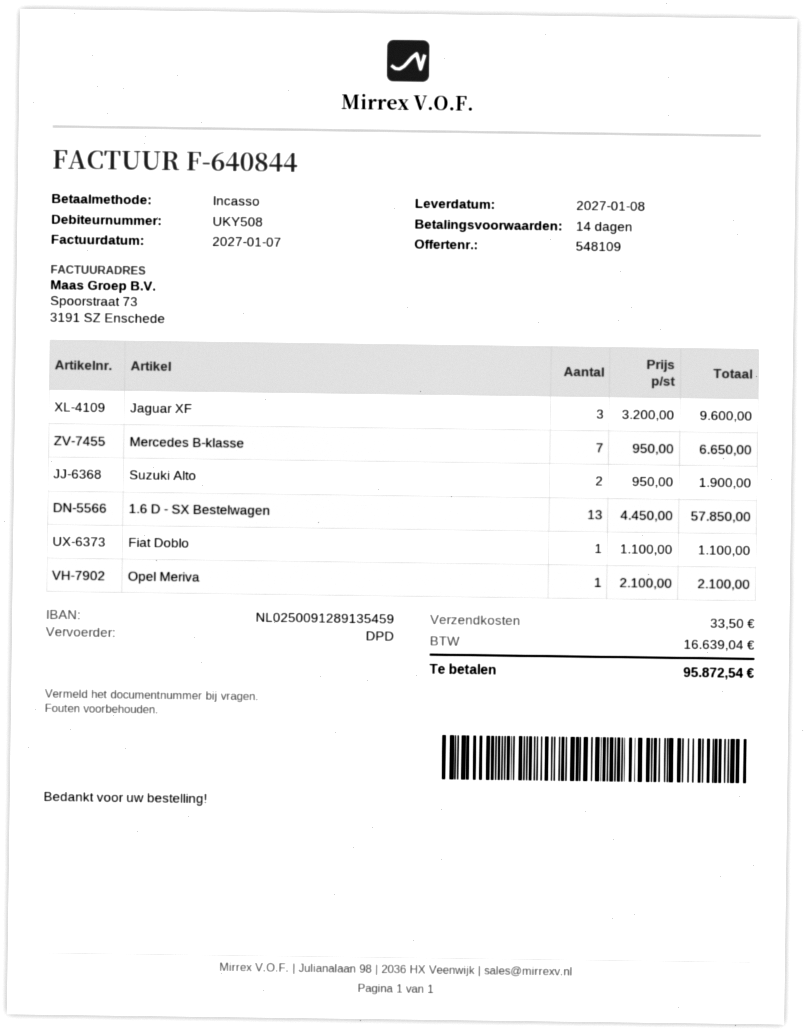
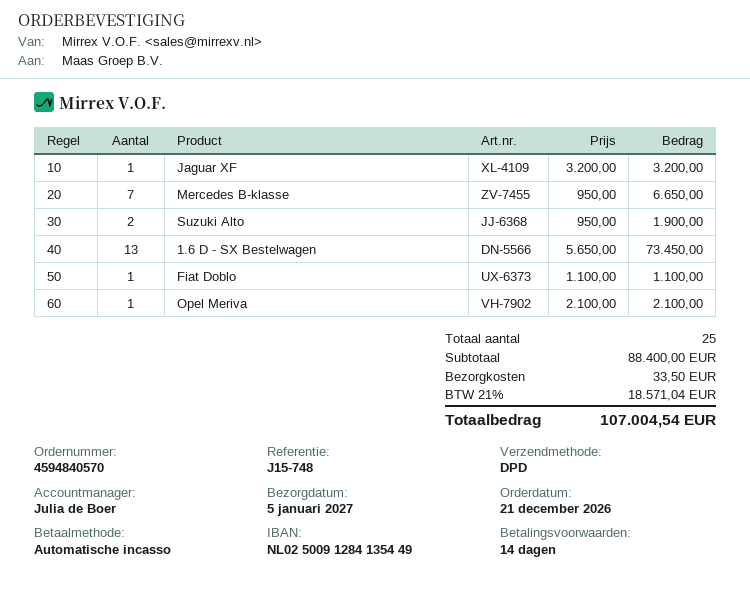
delivery date: 2027-01-08 -> 2027-01-05
bank account: NL0250091289135459 -> NL0250091284135449
Jaguar XF: 3 x 3200.00 = 9600.00 -> 1 x 3200.00 = 3200.00
1.6 D - SX Bestelwagen: 13 x 4450.00 = 57850.00 -> 13 x 5650.00 = 73450.00
tax: 16639.04 -> 18571.04
total: 95872.54 -> 107004.54

